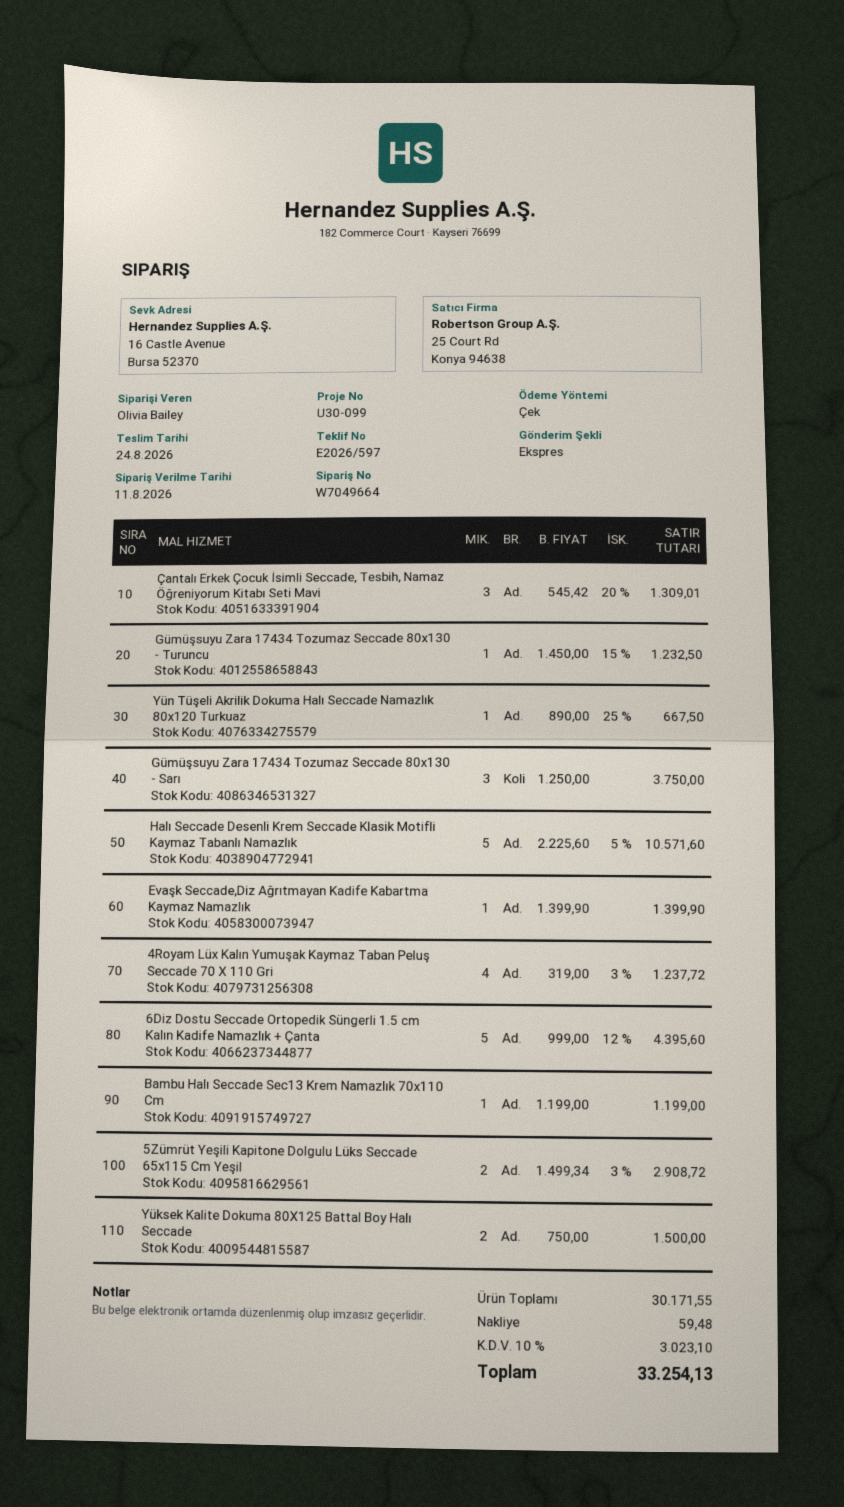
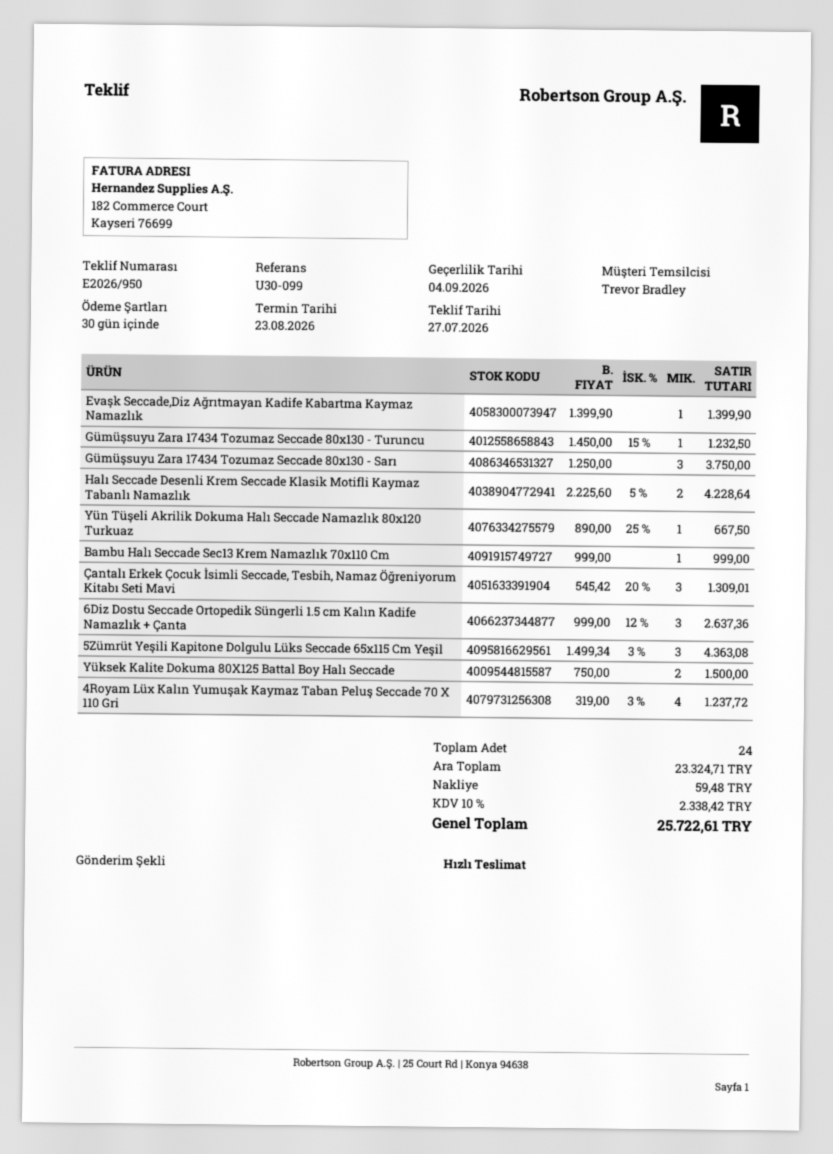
quote number: E2026/597 -> E2026/950
delivery date: 2026-08-24 -> 2026-08-23
Halı Seccade Desenli Krem Seccade Klasik Motifli Kaymaz Tabanlı Namazlık: 5 x 2225.60 - 5% = 10571.60 -> 2 x 2225.60 - 5% = 4228.64
6Diz Dostu Seccade Ortopedik Süngerli 1.5 cm Kalın Kadife Namazlık + Çanta: 5 x 999.00 - 12% = 4395.60 -> 3 x 999.00 - 12% = 2637.36
Bambu Halı Seccade Sec13 Krem Namazlık 70x110 Cm: 1 x 1199.00 = 1199.00 -> 1 x 999.00 = 999.00
5Zümrüt Yeşili Kapitone Dolgulu Lüks Seccade 65x115 Cm Yeşil: 2 x 1499.34 - 3% = 2908.72 -> 3 x 1499.34 - 3% = 4363.08
subtotal: 30171.55 -> 23324.71
tax: 10% = 3023.10 -> 10% = 2338.42
total: 33254.13 -> 25722.61

